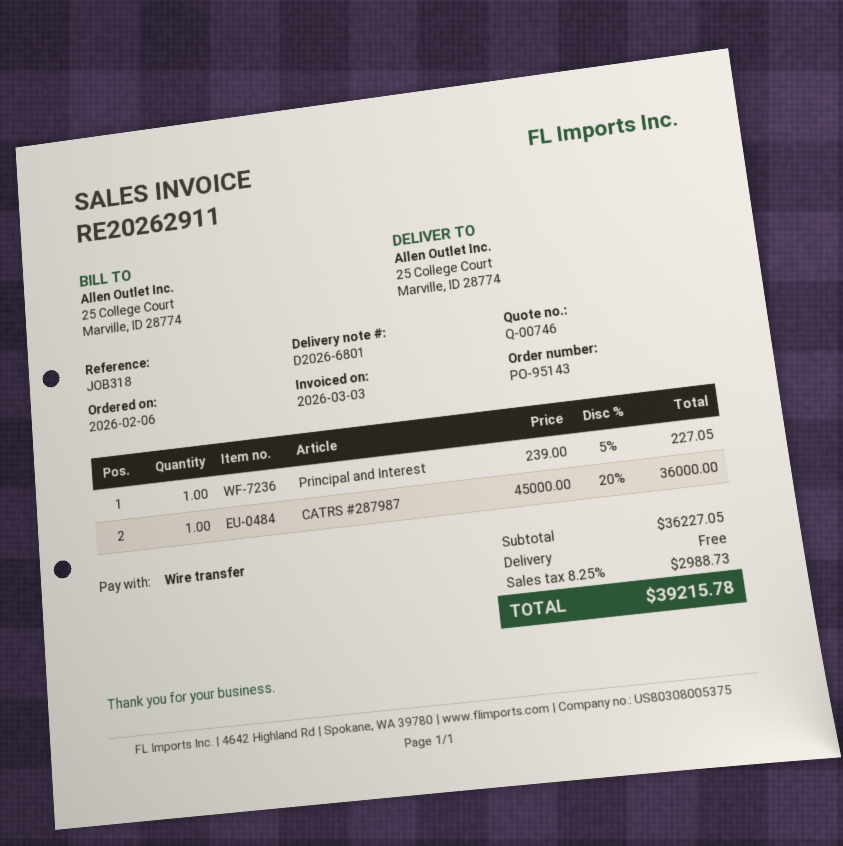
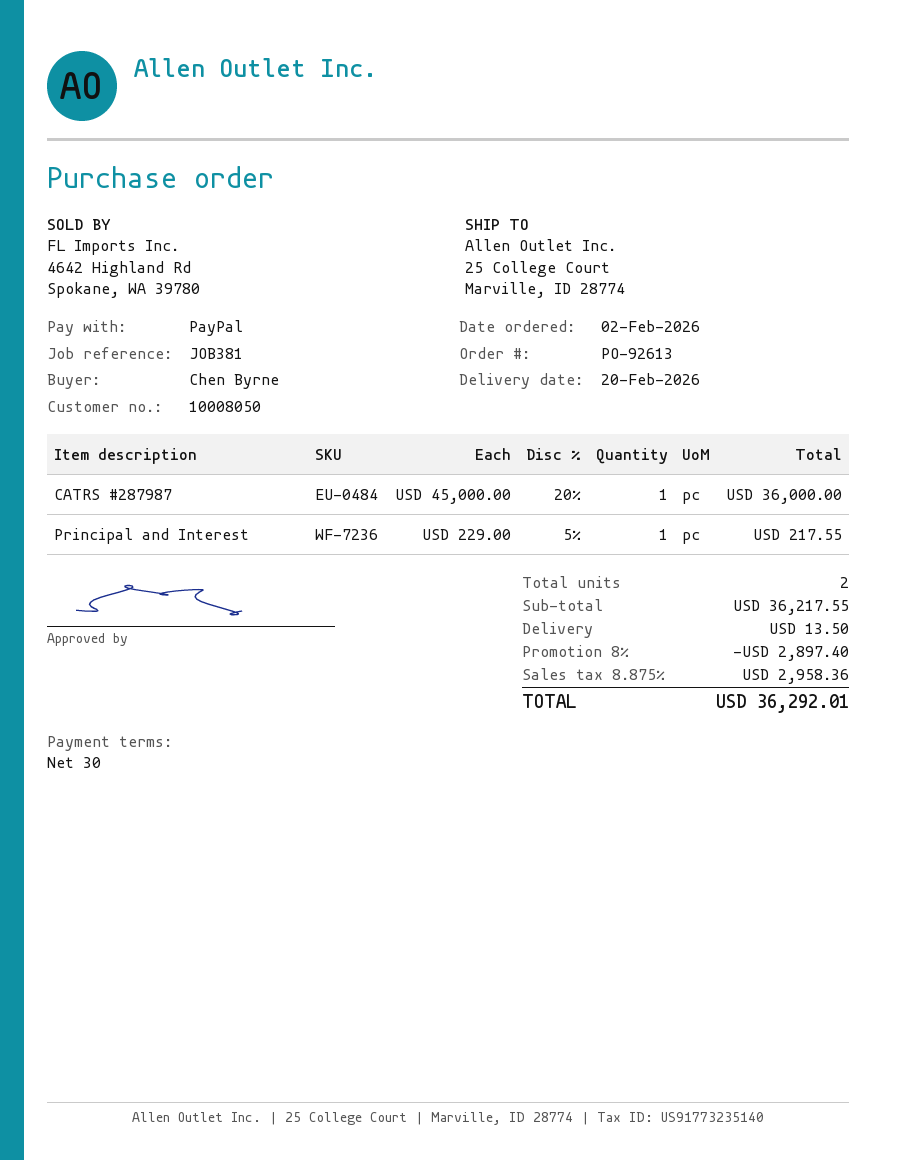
order number: PO-95143 -> PO-92613
order date: 2026-02-06 -> 2026-02-02
reference: JOB318 -> JOB381
payment method: bank transfer -> PayPal
Principal and Interest: 1 x 239.00 - 5% = 227.05 -> 1 x 229.00 - 5% = 217.55
subtotal: 36227.05 -> 36217.55
discount: none -> 8% = 2897.40
shipping: 0.00 -> 13.50
tax: 8.25% = 2988.73 -> 8.875% = 2958.36
total: 39215.78 -> 36292.01

